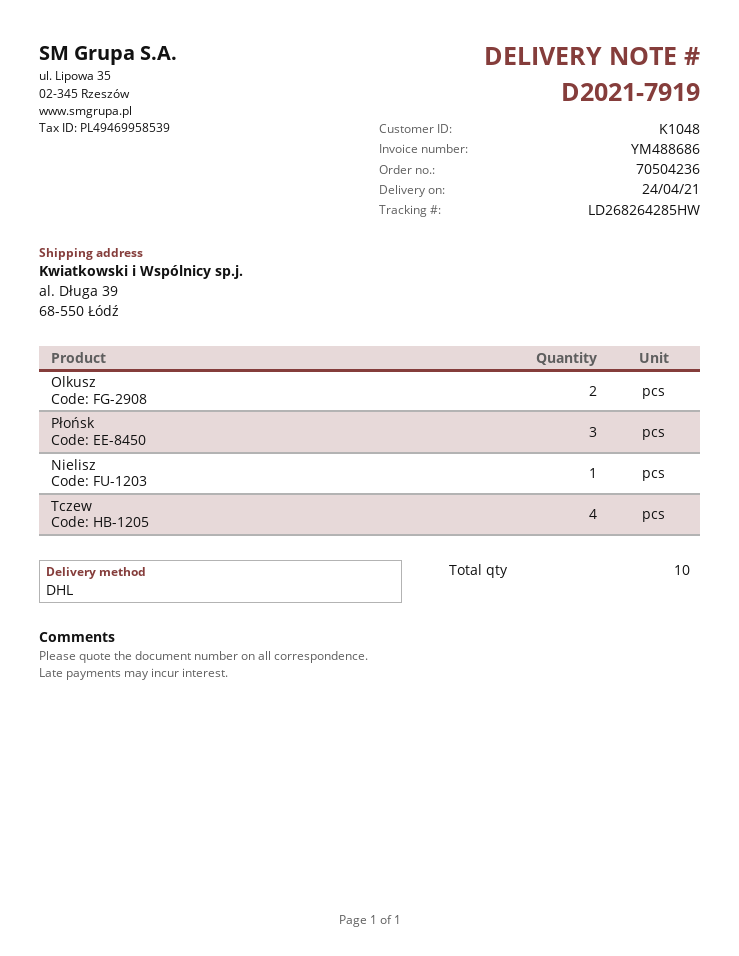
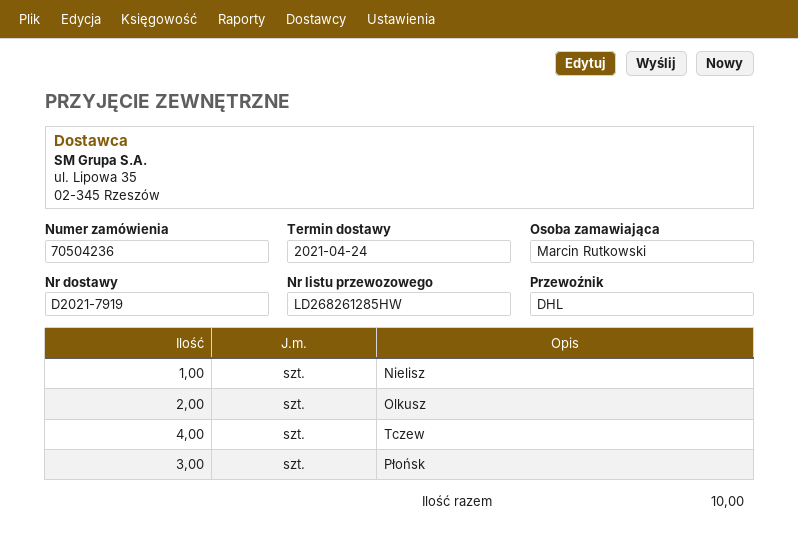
tracking number: LD268264285HW -> LD268261285HW

